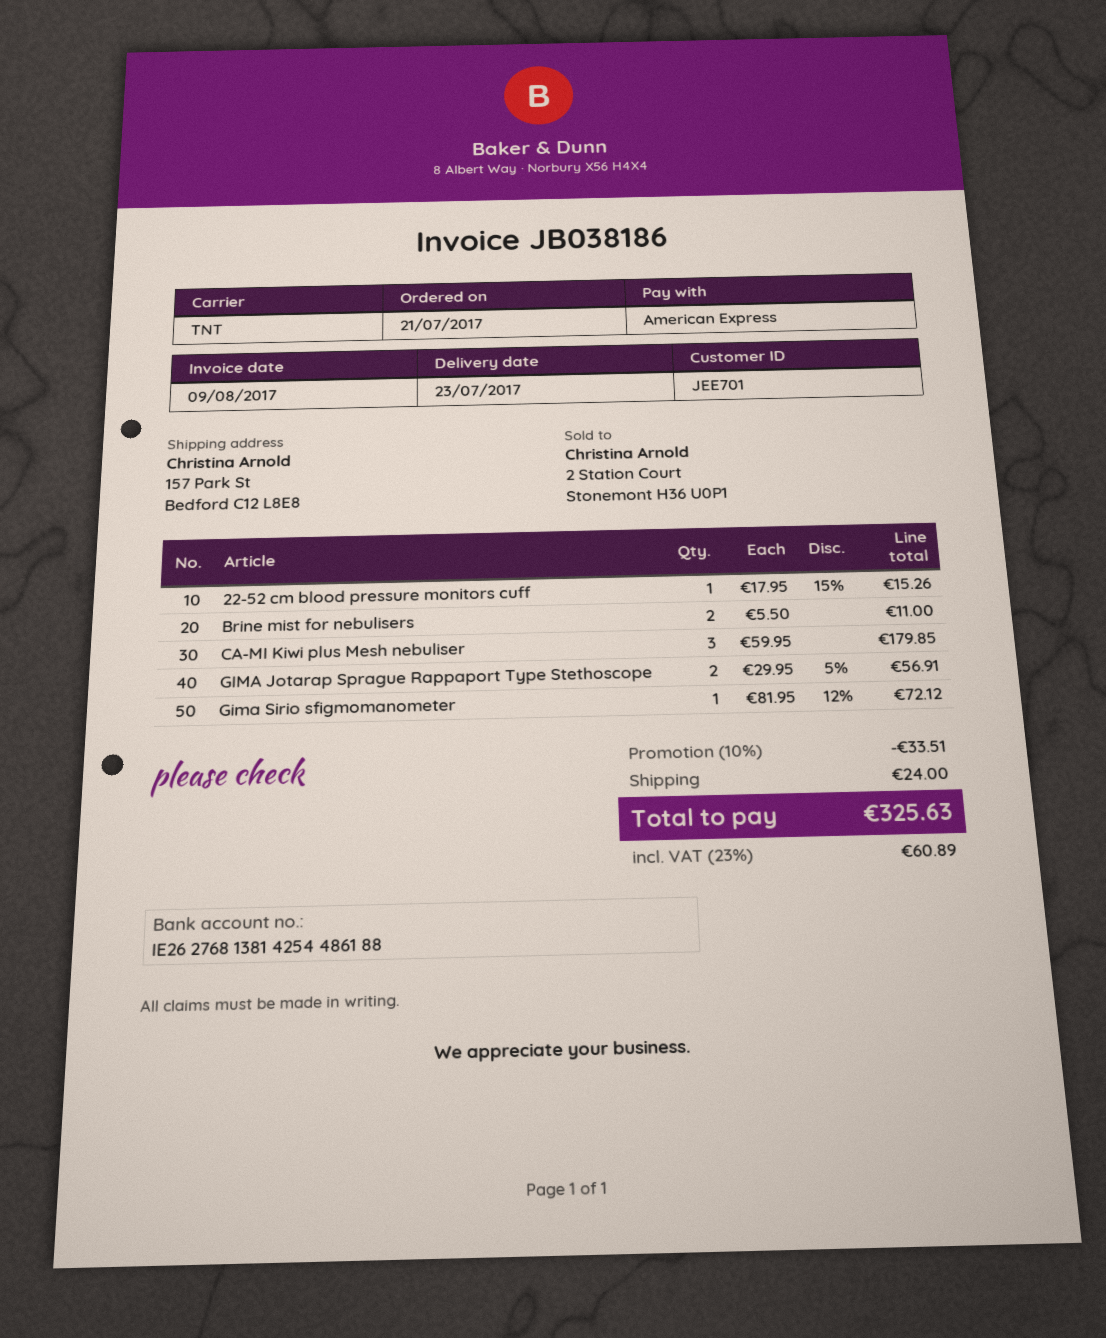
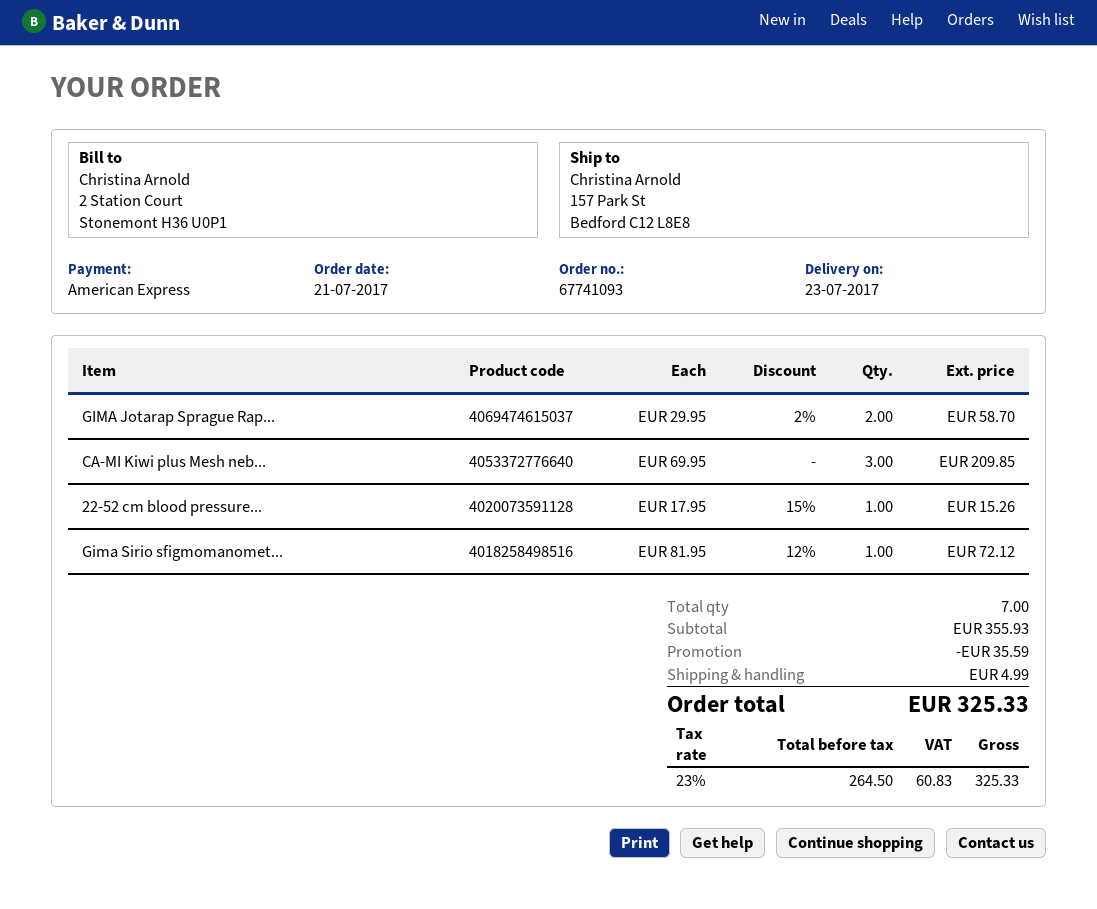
Brine mist for nebulisers: 2 x 5.50 = 11.00 -> none
CA-MI Kiwi plus Mesh nebuliser: 3 x 59.95 = 179.85 -> 3 x 69.95 = 209.85
GIMA Jotarap Sprague Rappaport Type Stethoscope: 2 x 29.95 - 5% = 56.91 -> 2 x 29.95 - 2% = 58.70
discount: 33.51 -> 35.59
shipping: 24.00 -> 4.99
tax: 23% = 60.89 -> 23% = 60.83
total: 325.63 -> 325.33

